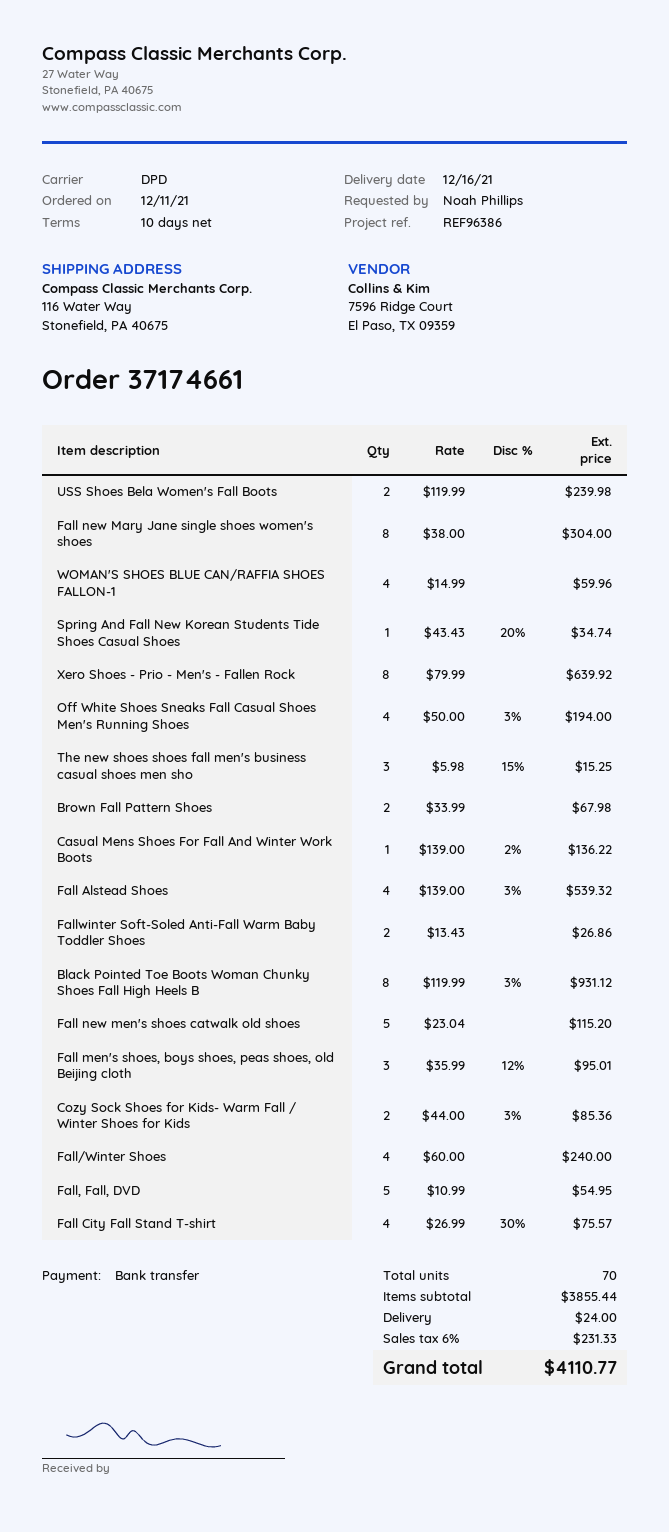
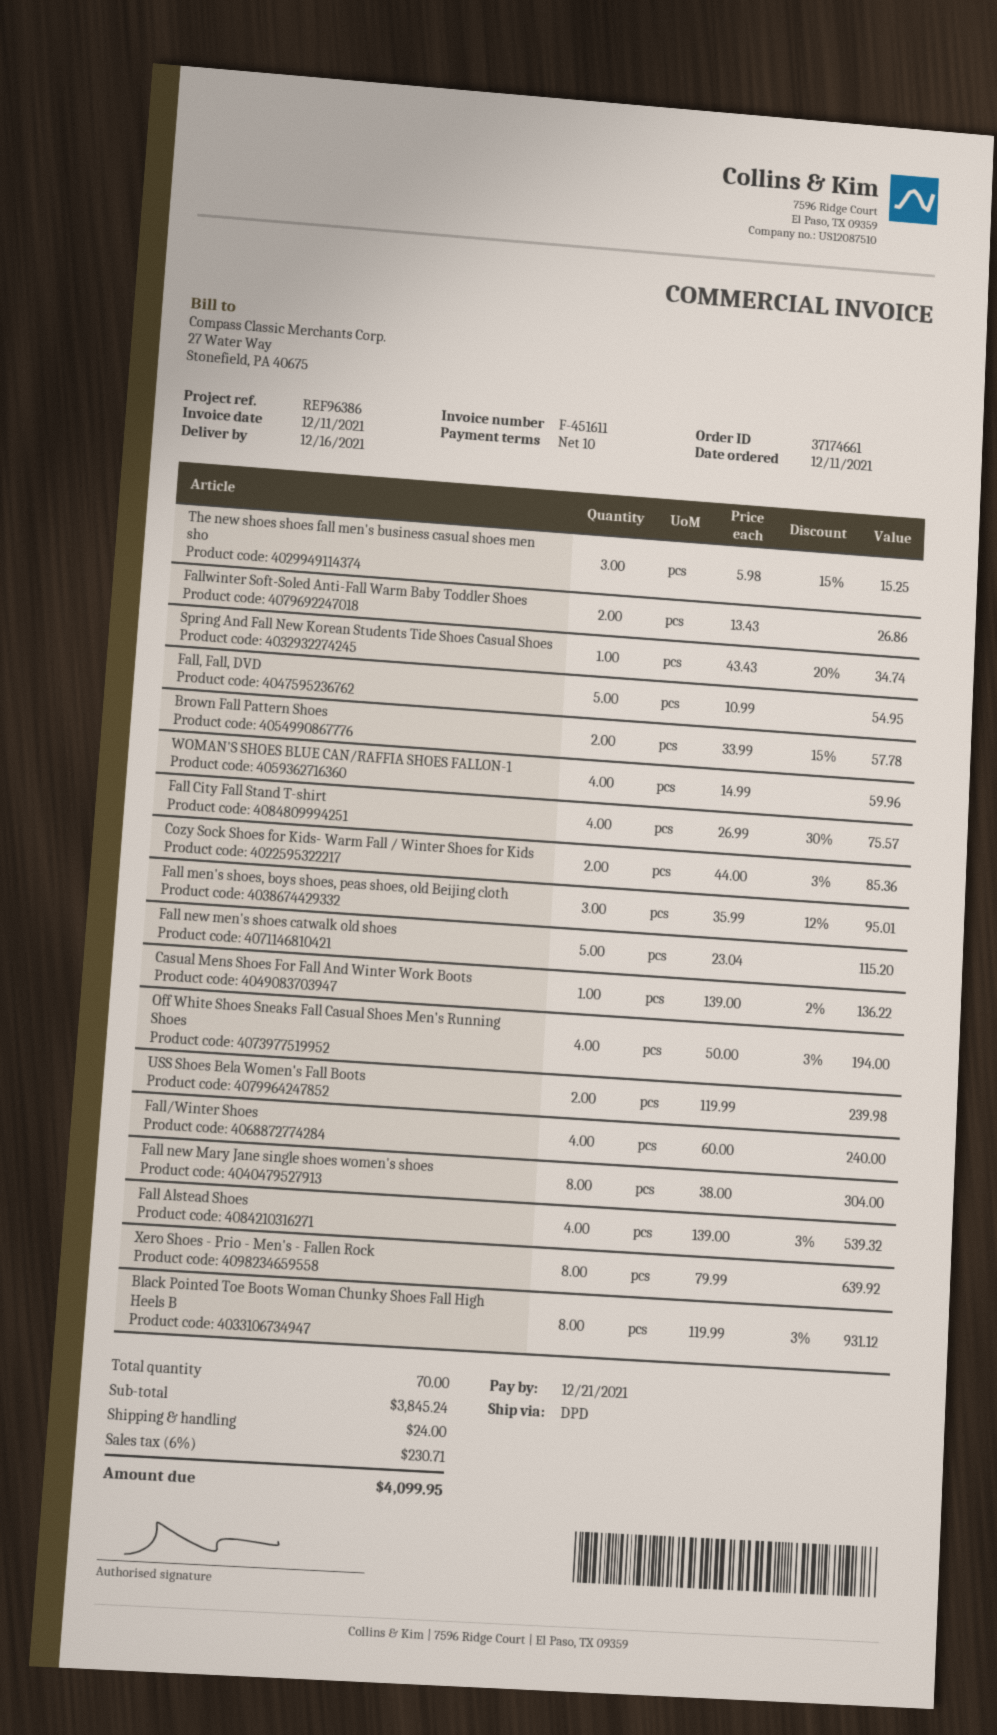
Brown Fall Pattern Shoes: 2 x 33.99 = 67.98 -> 2 x 33.99 - 15% = 57.78
subtotal: 3855.44 -> 3845.24
tax: 6% = 231.33 -> 6% = 230.71
total: 4110.77 -> 4099.95

